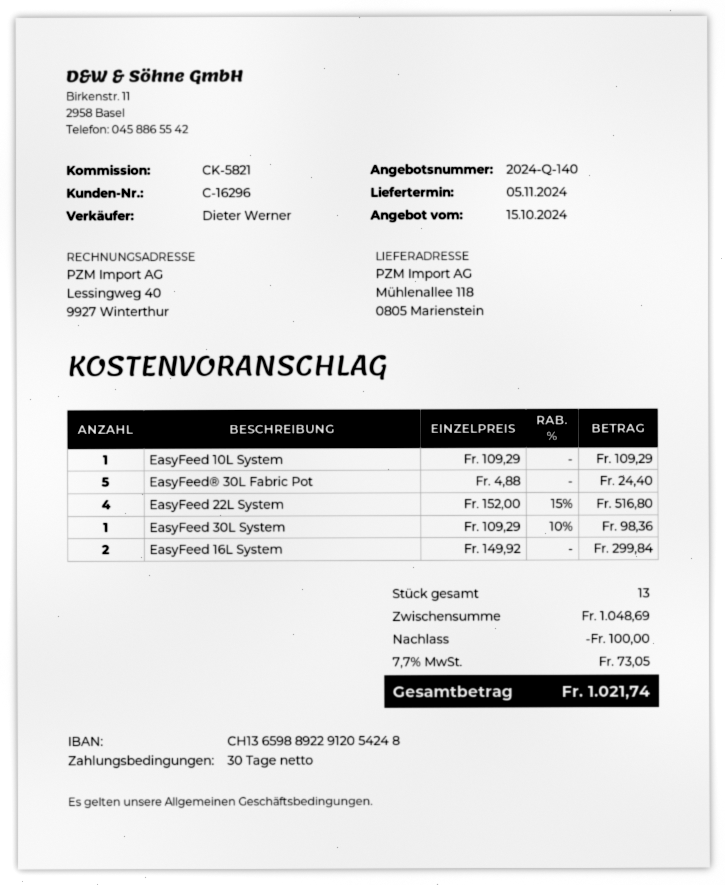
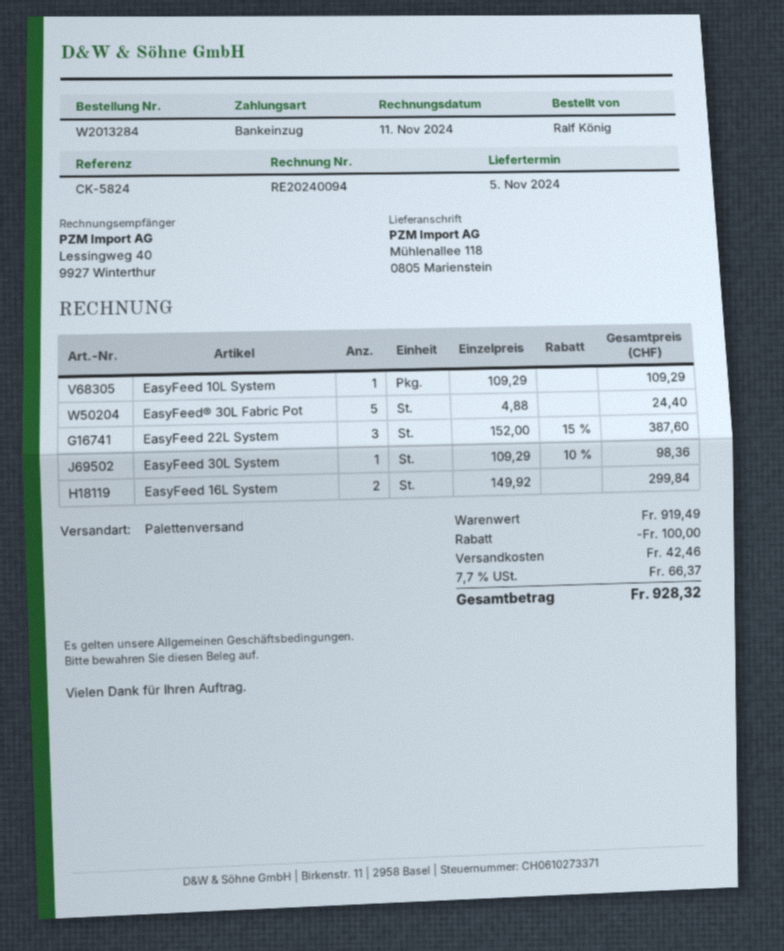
reference: CK-5821 -> CK-5824
EasyFeed 22L System: 4 x 152.00 - 15% = 516.80 -> 3 x 152.00 - 15% = 387.60
subtotal: 1048.69 -> 919.49
shipping: none -> 42.46
tax: 7.7% = 73.05 -> 7.7% = 66.37
total: 1021.74 -> 928.32

